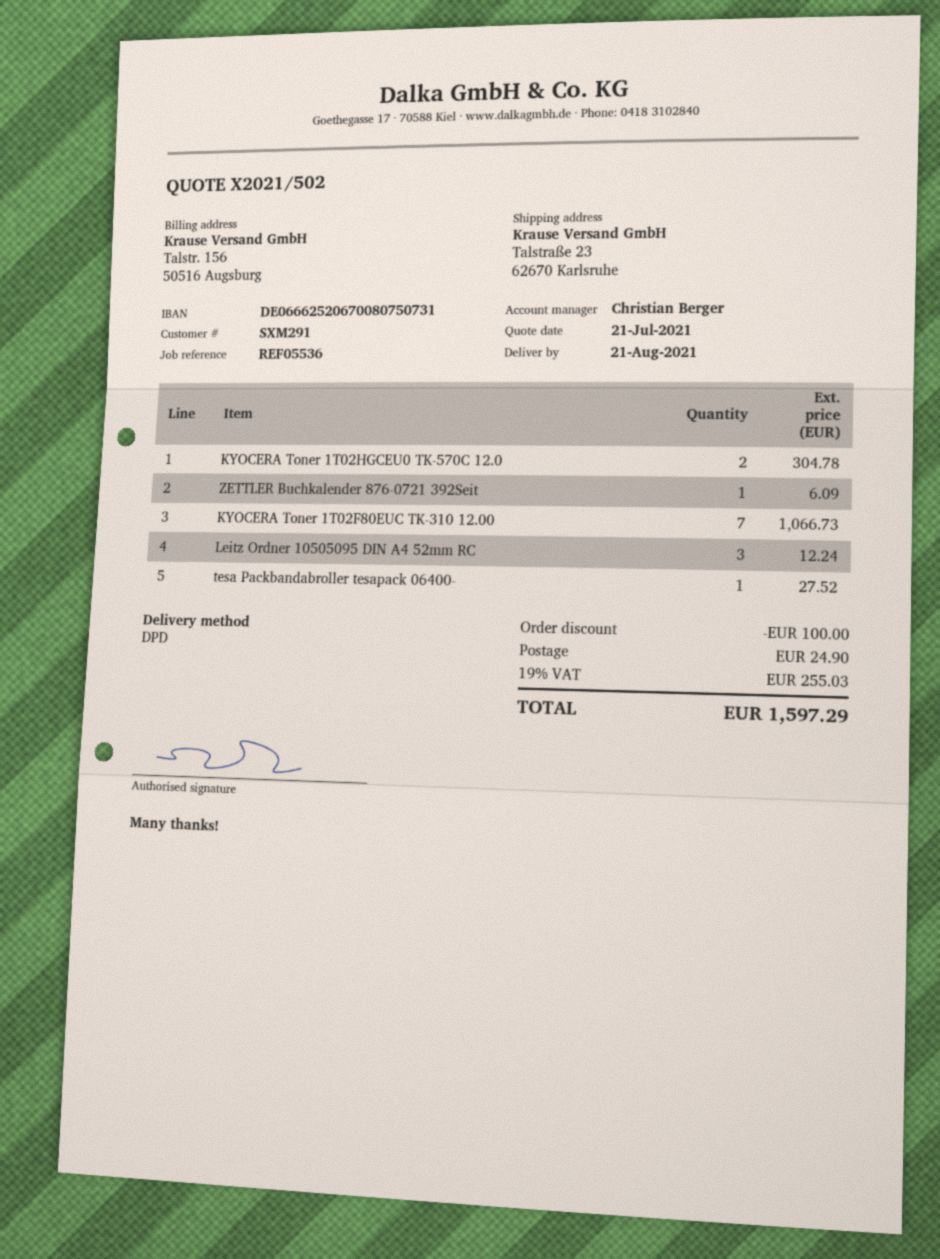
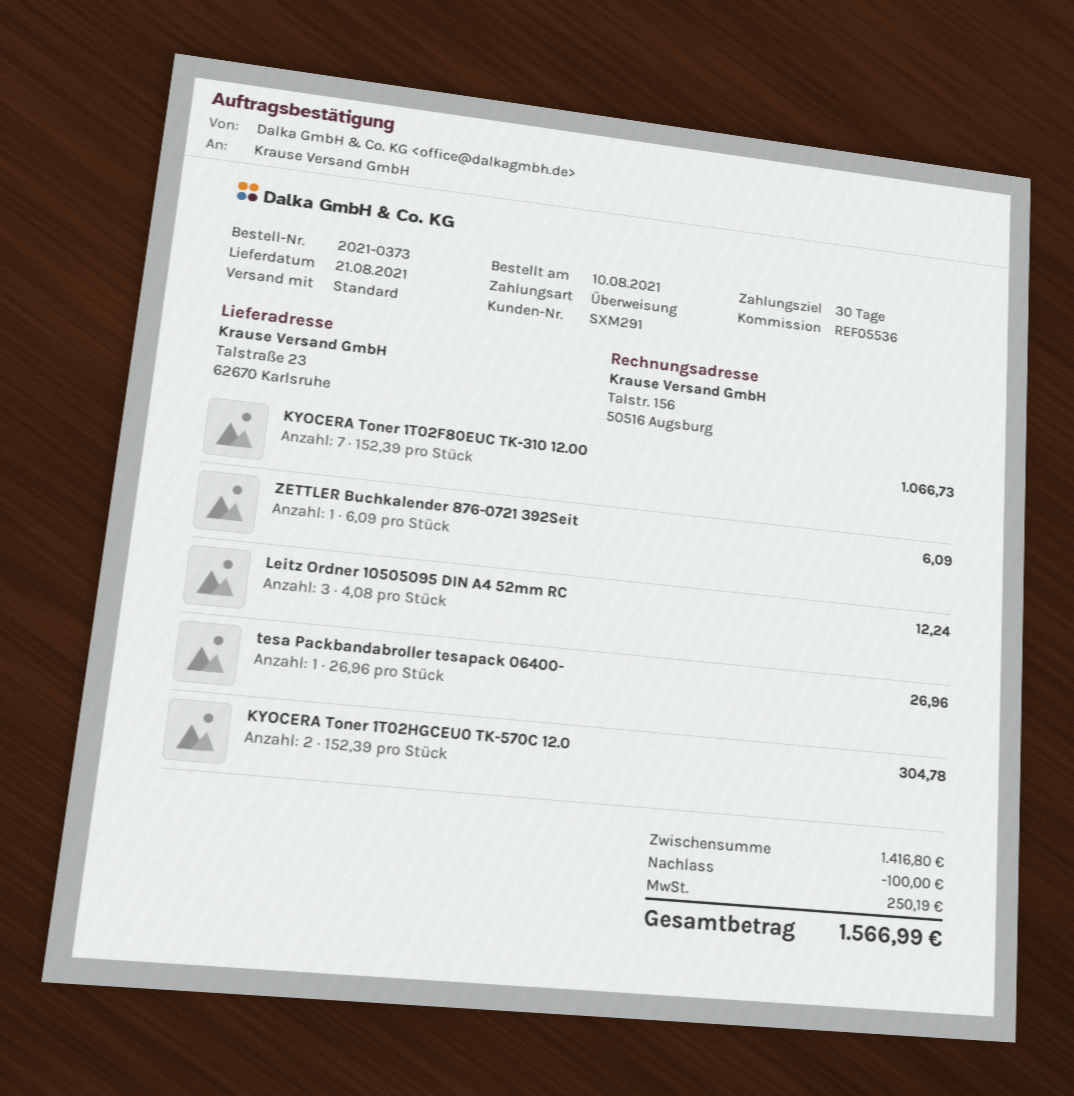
shipping method: DPD -> standard
tesa Packbandabroller tesapack 06400-: 1 for 27.52 -> 1 for 26.96
shipping: 24.90 -> none
tax: 255.03 -> 250.19
total: 1597.29 -> 1566.99

